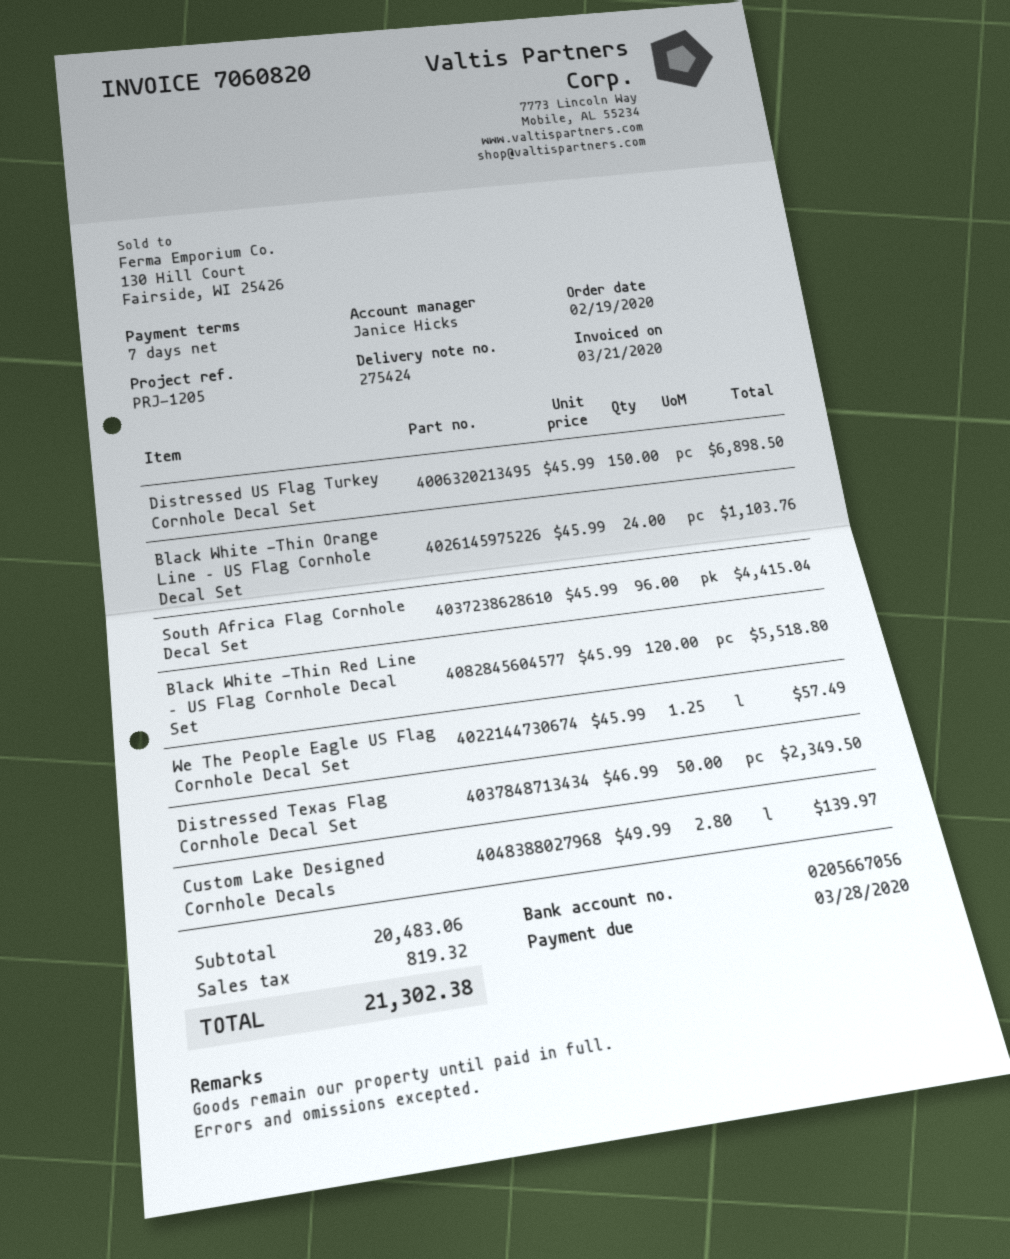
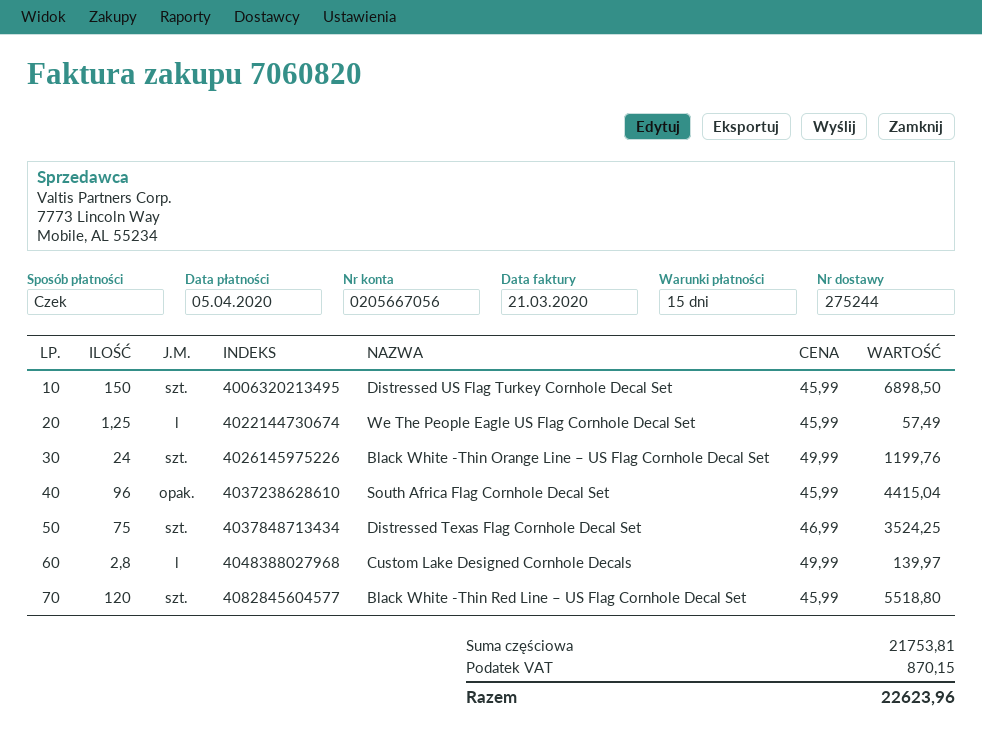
delivery note number: 275424 -> 275244
payment terms: 7 days -> 15 days
due date: 2020-03-28 -> 2020-04-05
Black White -Thin Orange Line – US Flag Cornhole Decal Set: 24 x 45.99 = 1103.76 -> 24 x 49.99 = 1199.76
Distressed Texas Flag Cornhole Decal Set: 50 x 46.99 = 2349.50 -> 75 x 46.99 = 3524.25
subtotal: 20483.06 -> 21753.81
tax: 819.32 -> 870.15
total: 21302.38 -> 22623.96

